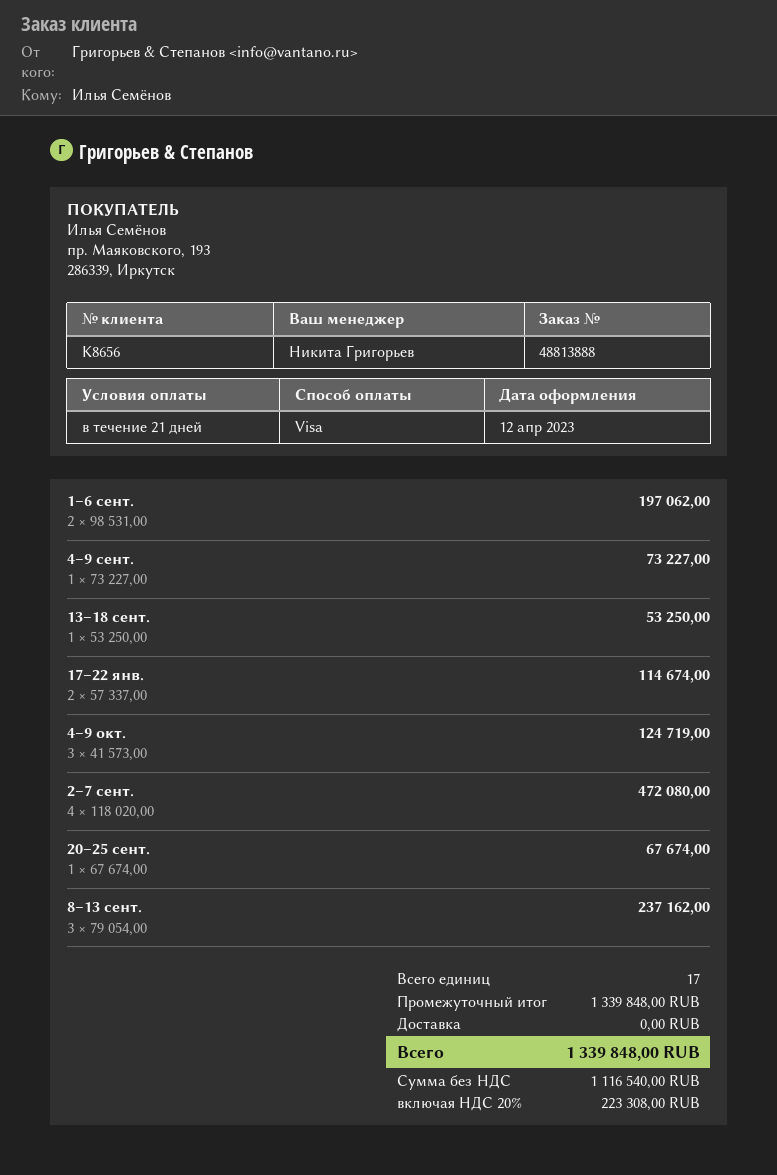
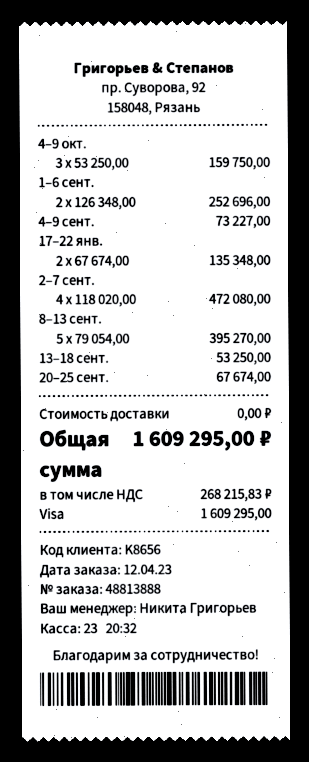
1–6 сент.: 2 x 98531.00 = 197062.00 -> 2 x 126348.00 = 252696.00
17–22 янв.: 2 x 57337.00 = 114674.00 -> 2 x 67674.00 = 135348.00
4–9 окт.: 3 x 41573.00 = 124719.00 -> 3 x 53250.00 = 159750.00
8–13 сент.: 3 x 79054.00 = 237162.00 -> 5 x 79054.00 = 395270.00
tax: 223308.00 -> 268215.83
total: 1339848.00 -> 1609295.00

